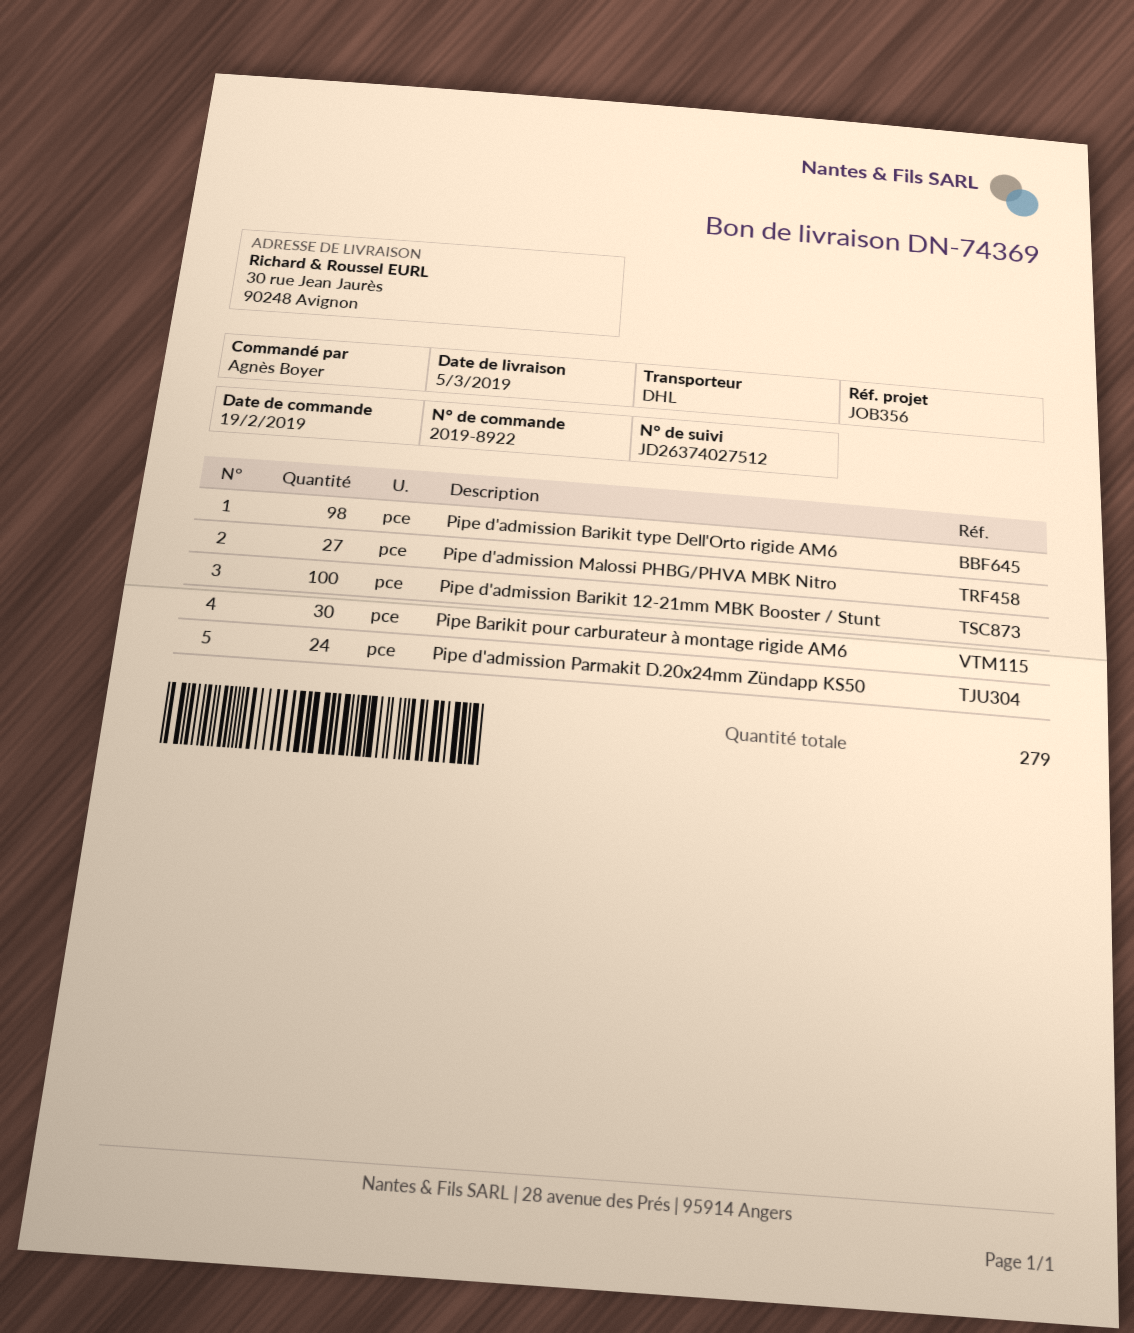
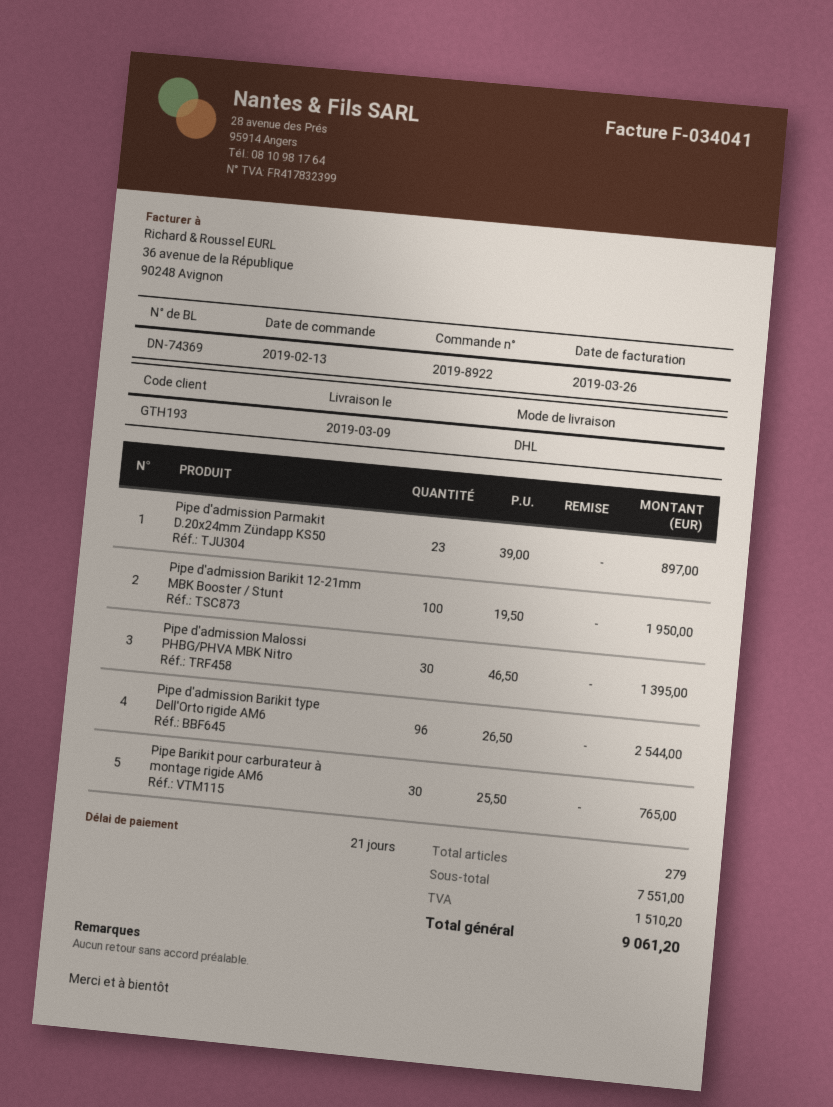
order date: 2019-02-19 -> 2019-02-13
delivery date: 2019-03-05 -> 2019-03-09
Pipe d'admission Barikit type Dell'Orto rigide AM6: 98 -> 96
Pipe d'admission Malossi PHBG/PHVA MBK Nitro: 27 -> 30
Pipe d'admission Parmakit D.20x24mm Zündapp KS50: 24 -> 23

